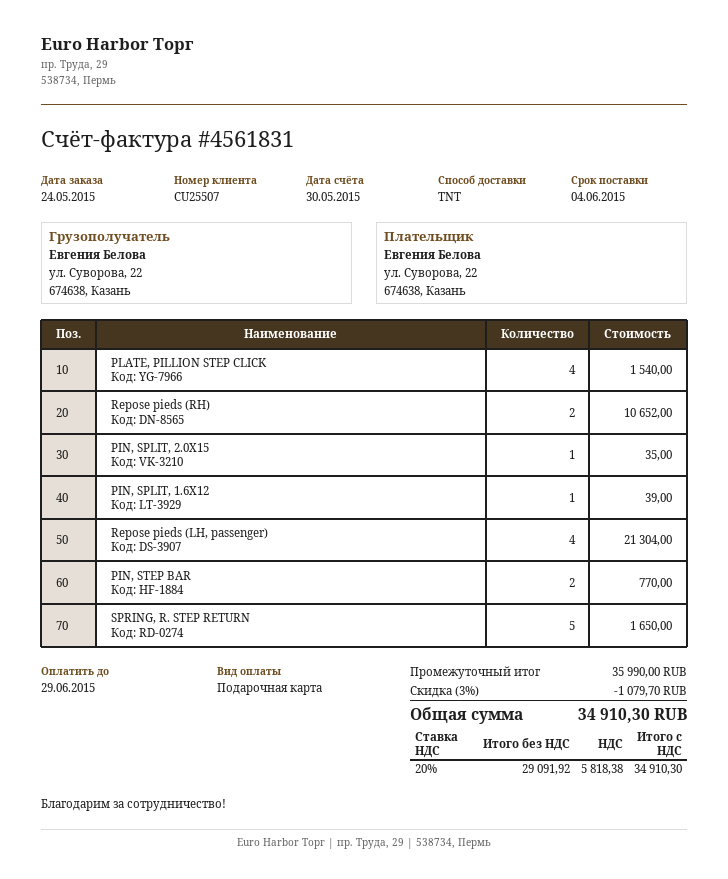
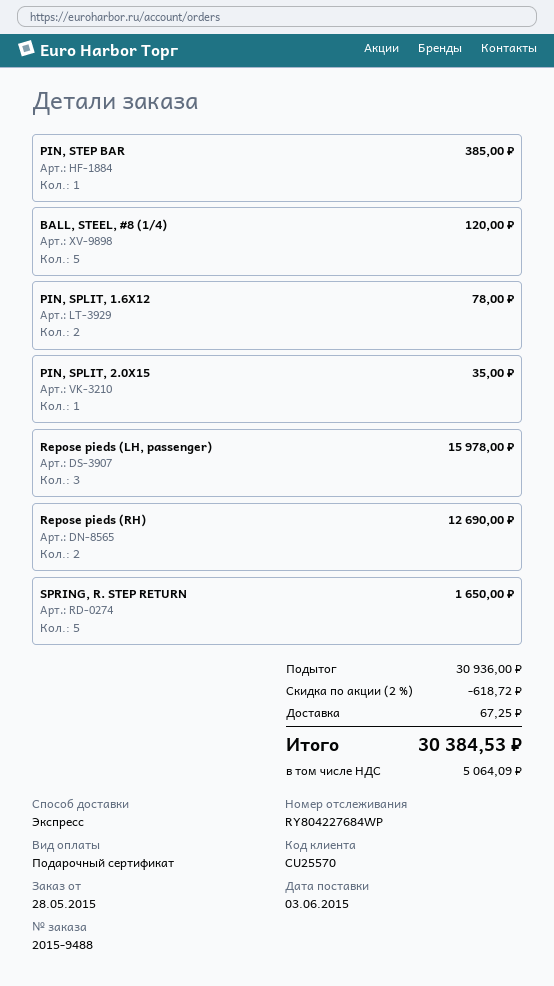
order date: 2015-05-24 -> 2015-05-28
delivery date: 2015-06-04 -> 2015-06-03
customer number: CU25507 -> CU25570
shipping method: TNT -> express
PLATE, PILLION STEP CLICK: 4 for 1540.00 -> none
Repose pieds (RH): 2 for 10652.00 -> 2 for 12690.00
PIN, SPLIT, 1.6X12: 1 for 39.00 -> 2 for 78.00
Repose pieds (LH, passenger): 4 for 21304.00 -> 3 for 15978.00
PIN, STEP BAR: 2 for 770.00 -> 1 for 385.00
BALL, STEEL, #8 (1/4): none -> 5 for 120.00
subtotal: 35990.00 -> 30936.00
discount: 3% = 1079.70 -> 2% = 618.72
shipping: none -> 67.25
tax: 5818.38 -> 5064.09
total: 34910.30 -> 30384.53

